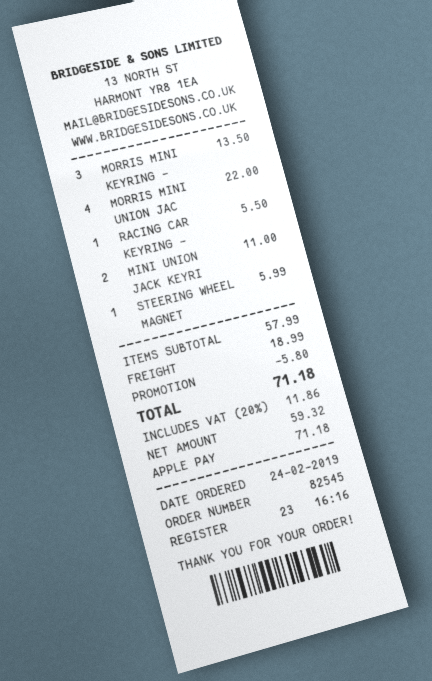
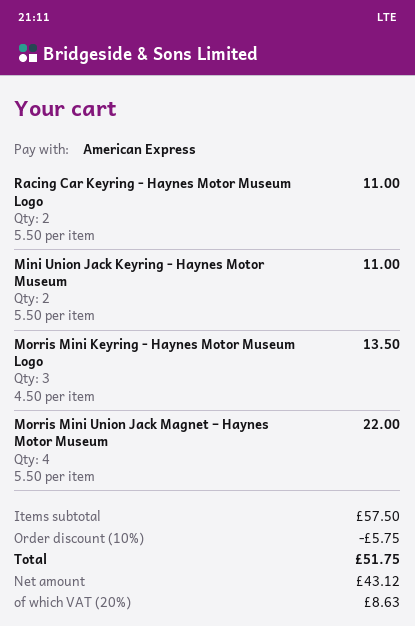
payment method: Apple Pay -> American Express
RACING CAR KEYRING -: 1 for 5.50 -> 2 for 11.00
STEERING WHEEL MAGNET: 1 for 5.99 -> none
subtotal: 57.99 -> 57.50
discount: 5.80 -> 5.75
shipping: 18.99 -> none
net: 59.32 -> 43.12
tax: 20% = 11.86 -> 20% = 8.63
total: 71.18 -> 51.75

